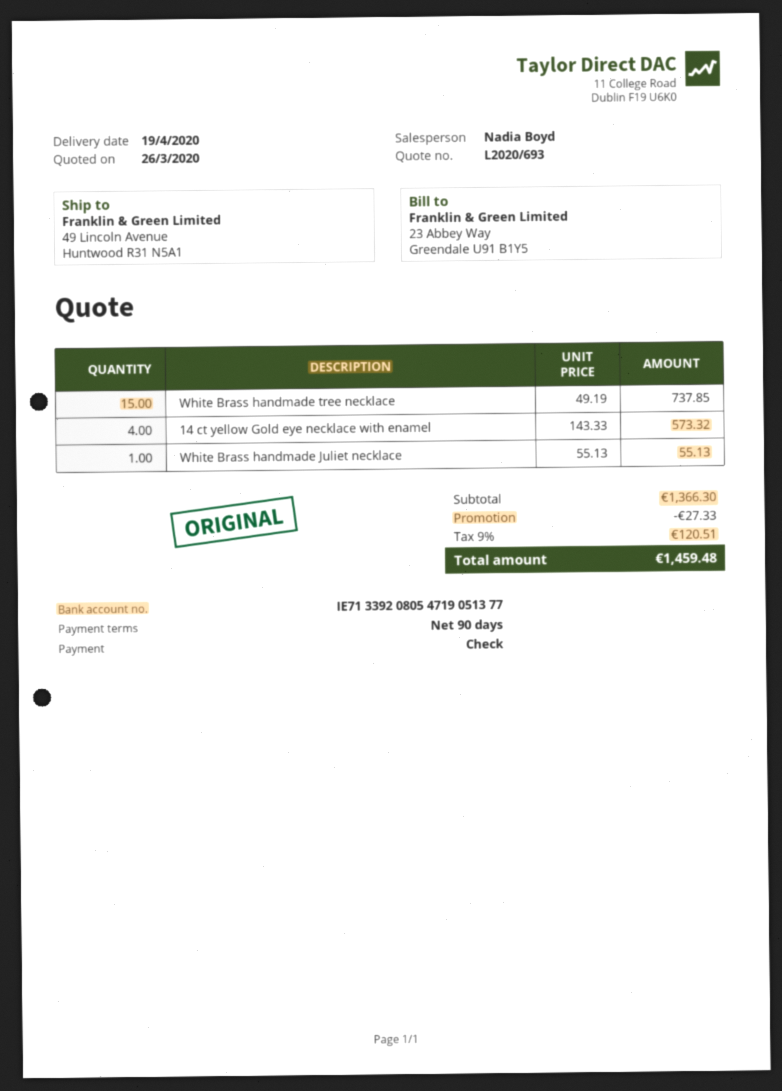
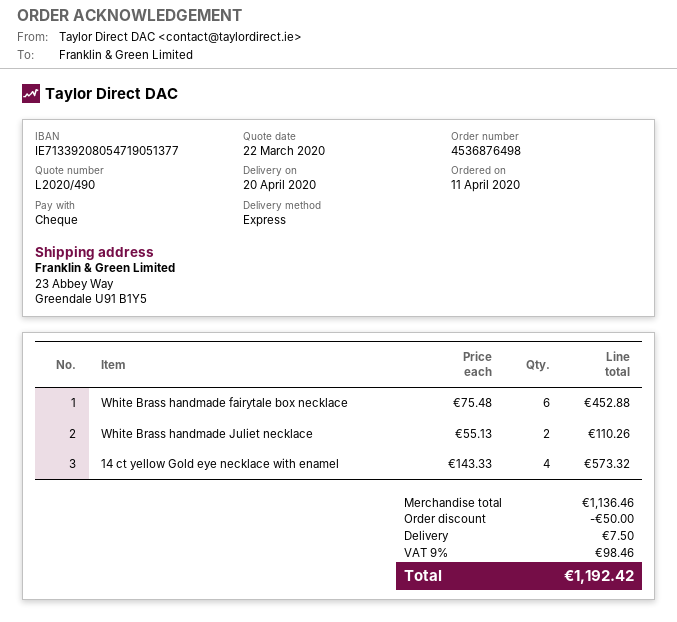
quote number: L2020/693 -> L2020/490
quote date: 2020-03-26 -> 2020-03-22
delivery date: 2020-04-19 -> 2020-04-20
ship to: 49 Lincoln Avenue, Huntwood R31 N5A1 -> 23 Abbey Way, Greendale U91 B1Y5
White Brass handmade tree necklace: 15 x 49.19 = 737.85 -> none
White Brass handmade Juliet necklace: 1 x 55.13 = 55.13 -> 2 x 55.13 = 110.26
White Brass handmade fairytale box necklace: none -> 6 x 75.48 = 452.88
subtotal: 1366.30 -> 1136.46
discount: 27.33 -> 50.00
shipping: none -> 7.50
tax: 9% = 120.51 -> 9% = 98.46
total: 1459.48 -> 1192.42

